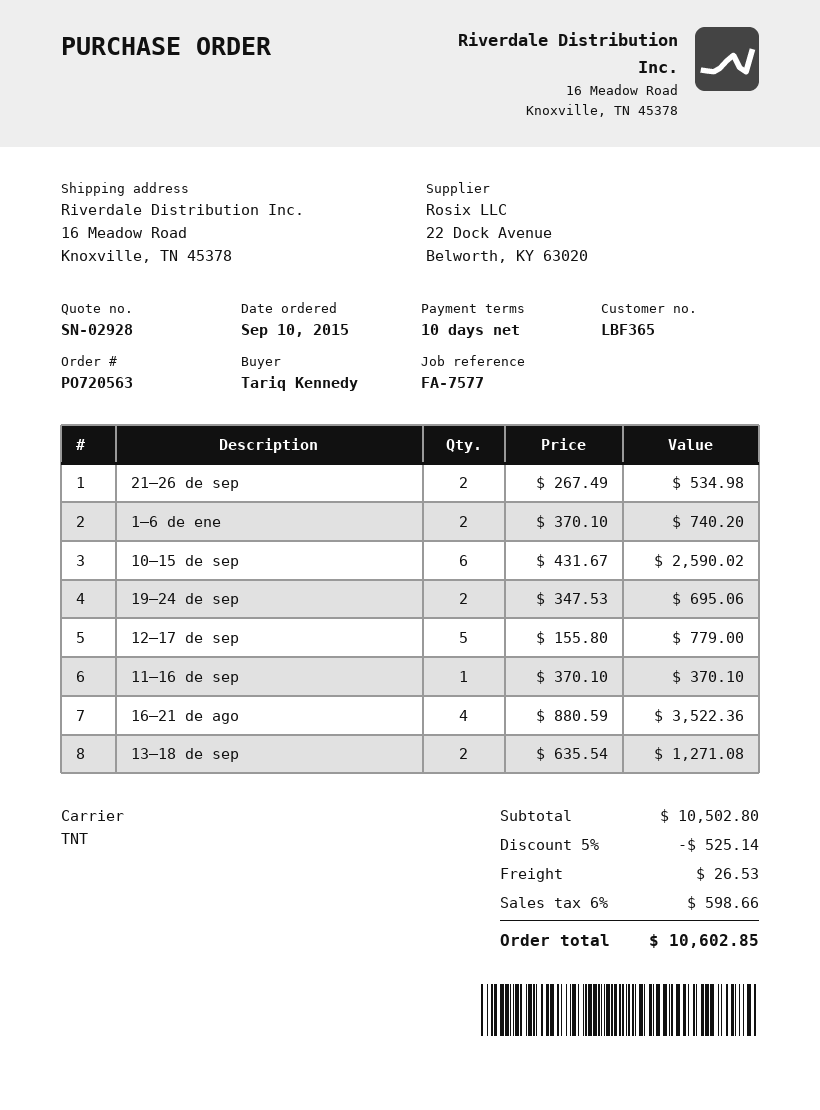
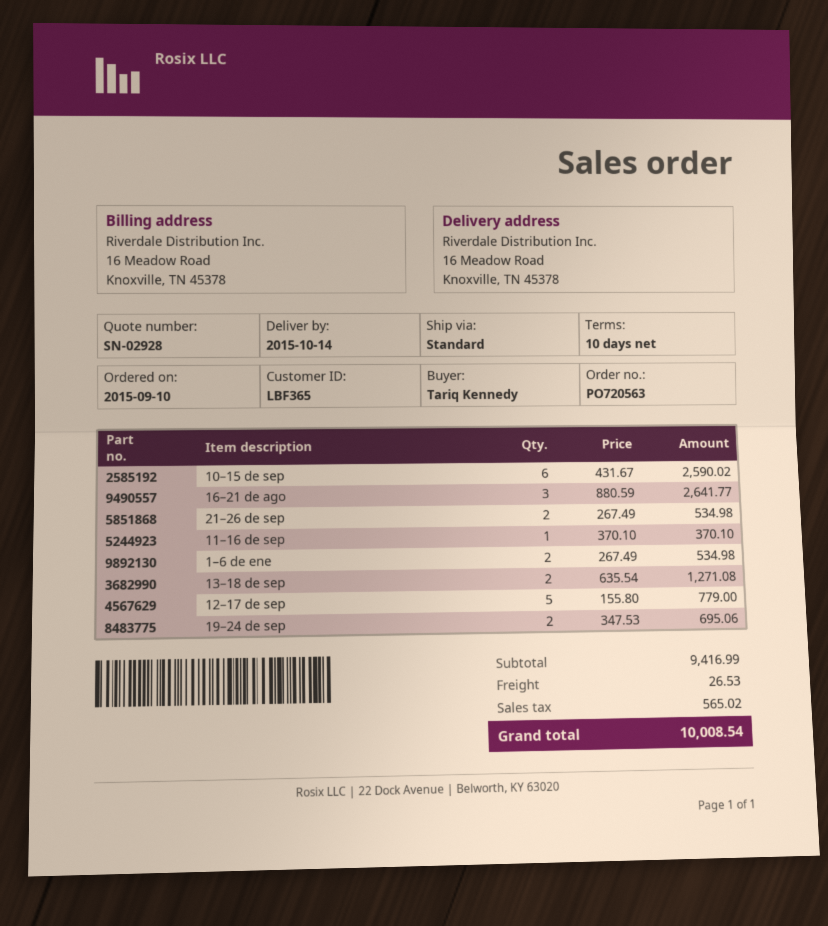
shipping method: TNT -> standard
1–6 de ene: 2 x 370.10 = 740.20 -> 2 x 267.49 = 534.98
16–21 de ago: 4 x 880.59 = 3522.36 -> 3 x 880.59 = 2641.77
subtotal: 10502.80 -> 9416.99
discount: 5% = 525.14 -> none
tax: 598.66 -> 565.02
total: 10602.85 -> 10008.54

